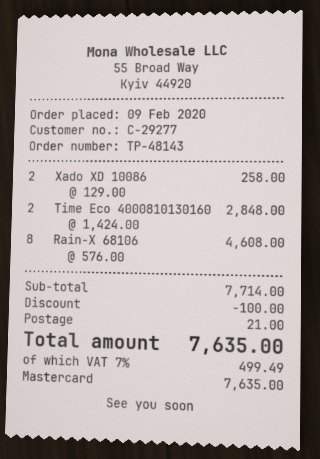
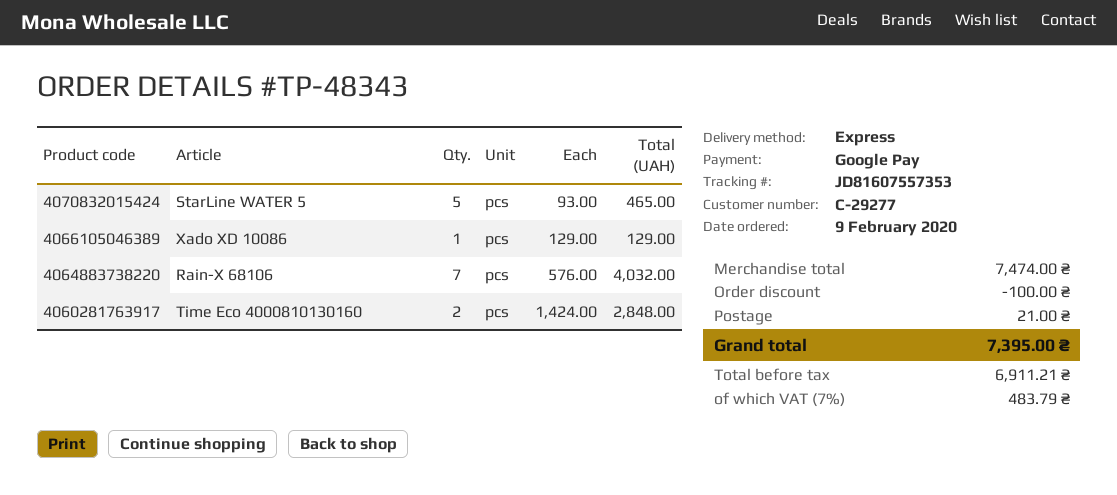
order number: TP-48143 -> TP-48343
payment method: Mastercard -> Google Pay
Xado XD 10086: 2 x 129.00 = 258.00 -> 1 x 129.00 = 129.00
Rain-X 68106: 8 x 576.00 = 4608.00 -> 7 x 576.00 = 4032.00
StarLine WATER 5: none -> 5 x 93.00 = 465.00
subtotal: 7714.00 -> 7474.00
tax: 7% = 499.49 -> 7% = 483.79
total: 7635.00 -> 7395.00

